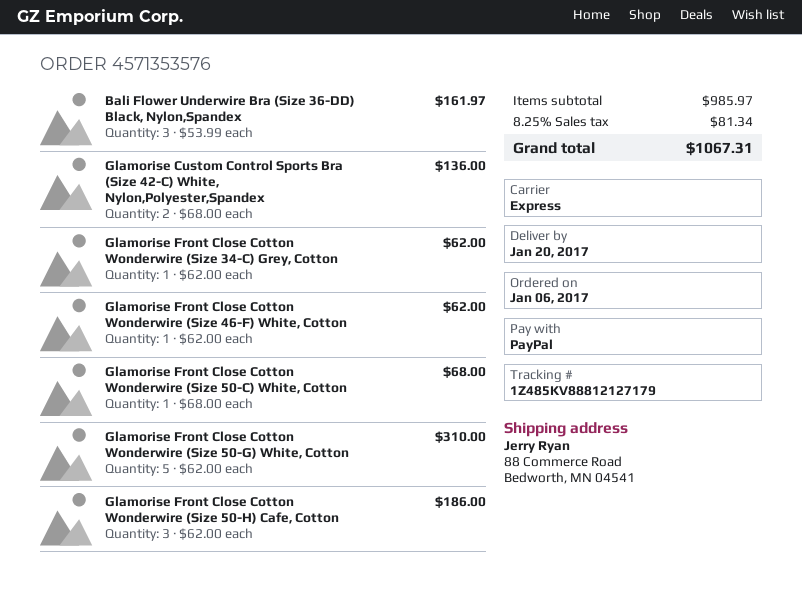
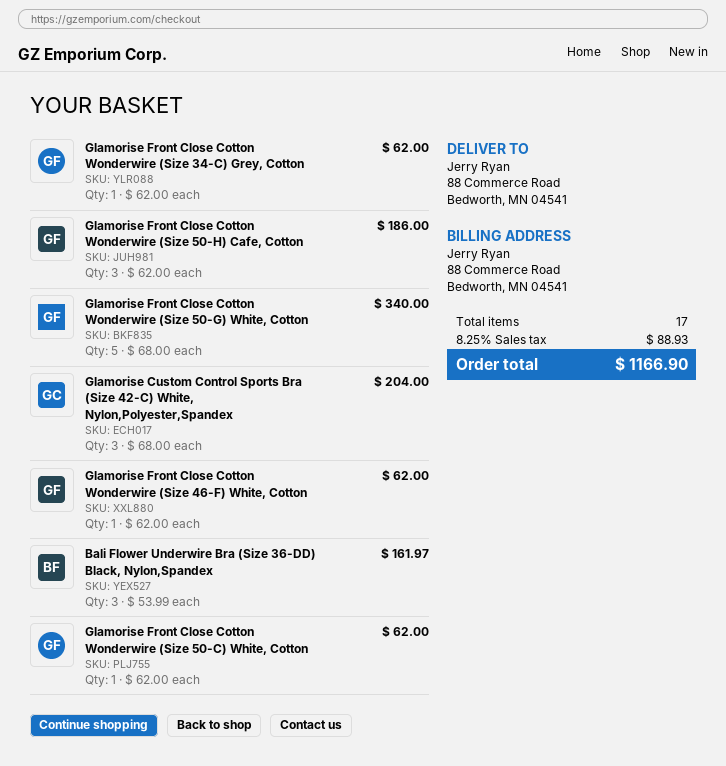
Glamorise Custom Control Sports Bra (Size 42-C) White, Nylon,Polyester,Spandex: 2 x 68.00 = 136.00 -> 3 x 68.00 = 204.00
Glamorise Front Close Cotton Wonderwire (Size 50-C) White, Cotton: 1 x 68.00 = 68.00 -> 1 x 62.00 = 62.00
Glamorise Front Close Cotton Wonderwire (Size 50-G) White, Cotton: 5 x 62.00 = 310.00 -> 5 x 68.00 = 340.00
tax: 8.25% = 81.34 -> 8.25% = 88.93
total: 1067.31 -> 1166.90

